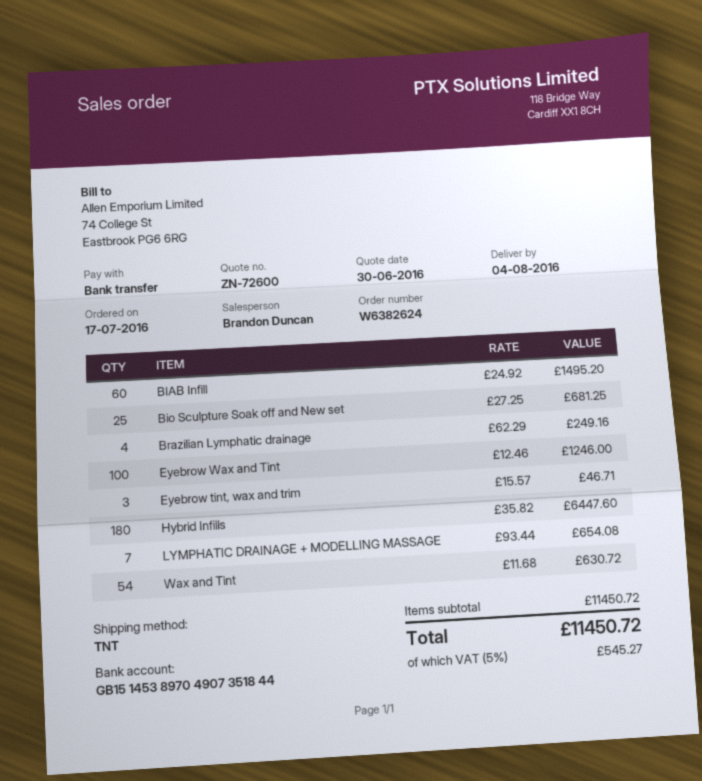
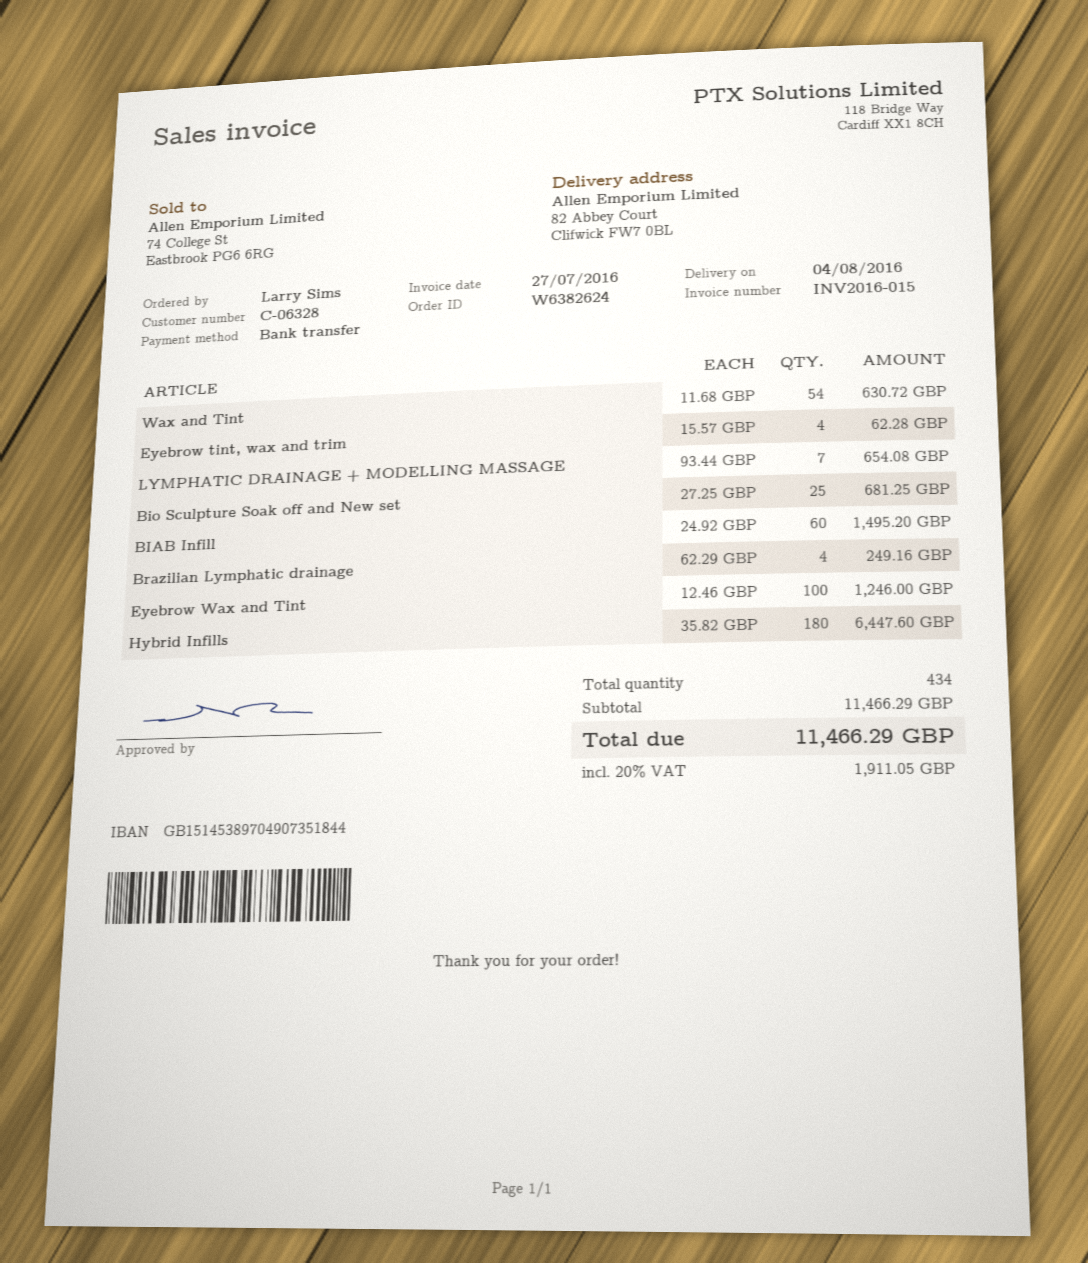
Eyebrow tint, wax and trim: 3 x 15.57 = 46.71 -> 4 x 15.57 = 62.28
subtotal: 11450.72 -> 11466.29
tax: 5% = 545.27 -> 20% = 1911.05
total: 11450.72 -> 11466.29

